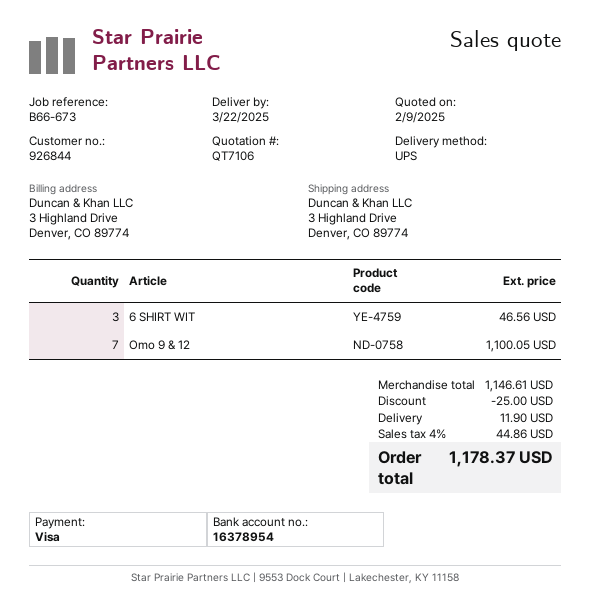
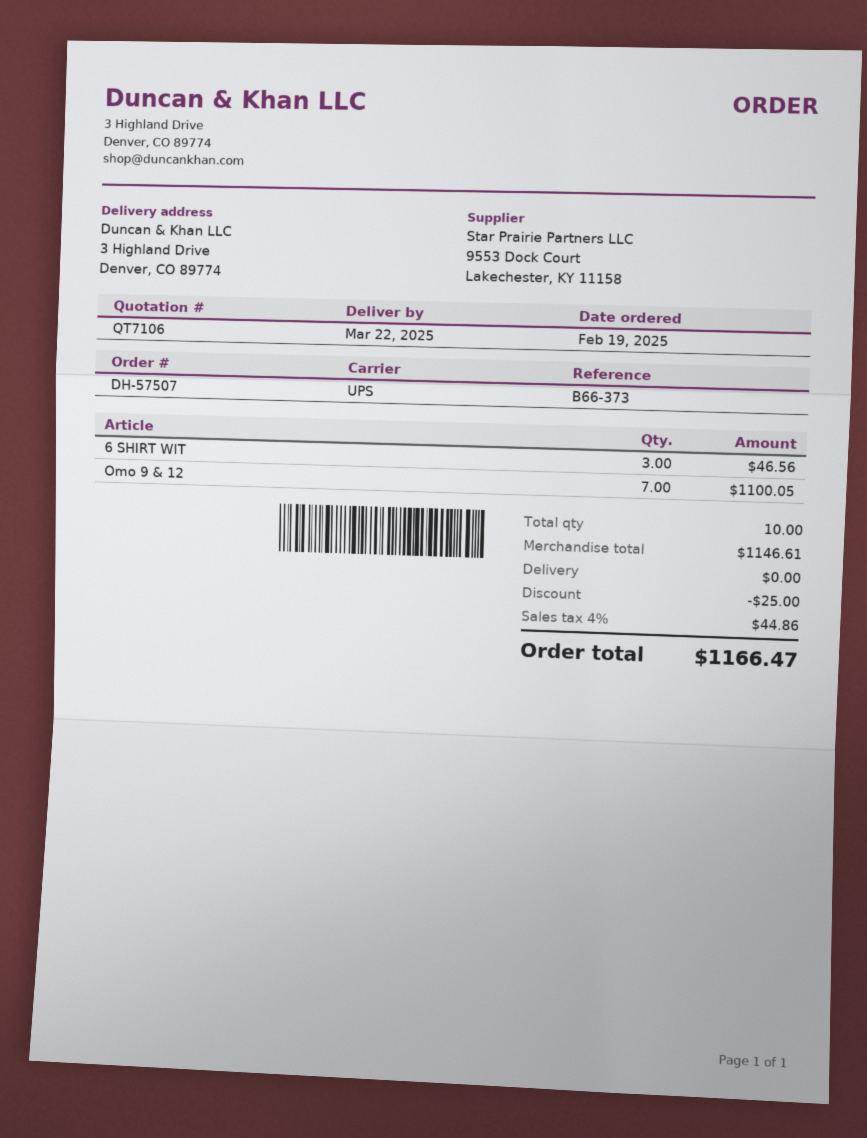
reference: B66-673 -> B66-373
shipping: 11.90 -> 0.00
total: 1178.37 -> 1166.47

